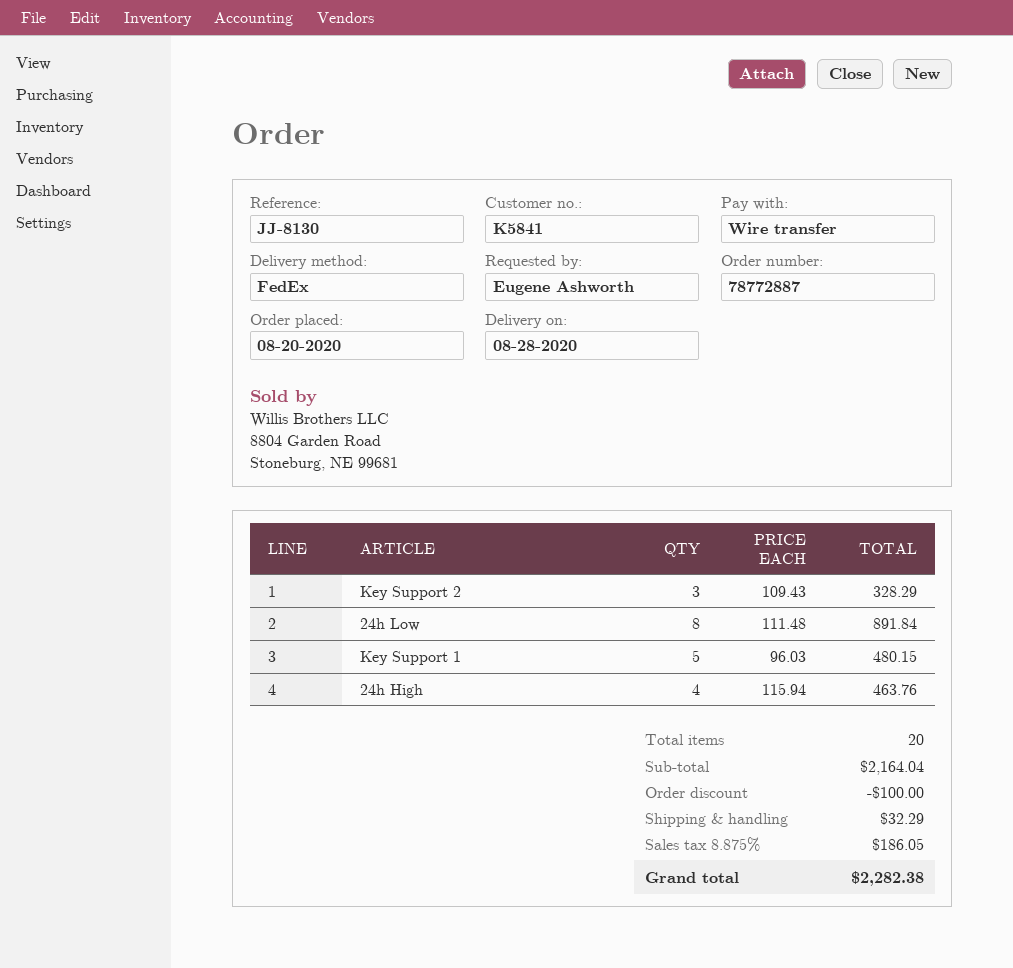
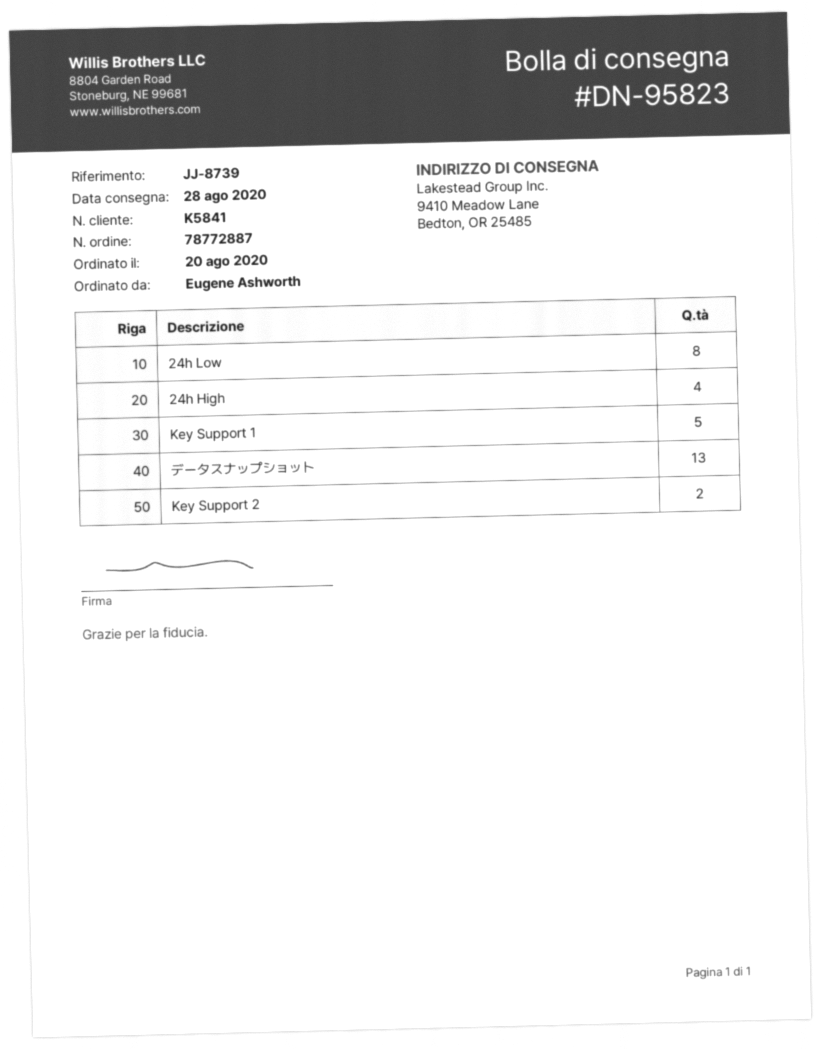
reference: JJ-8130 -> JJ-8739
Key Support 2: 3 -> 2
データスナップショット: none -> 13

